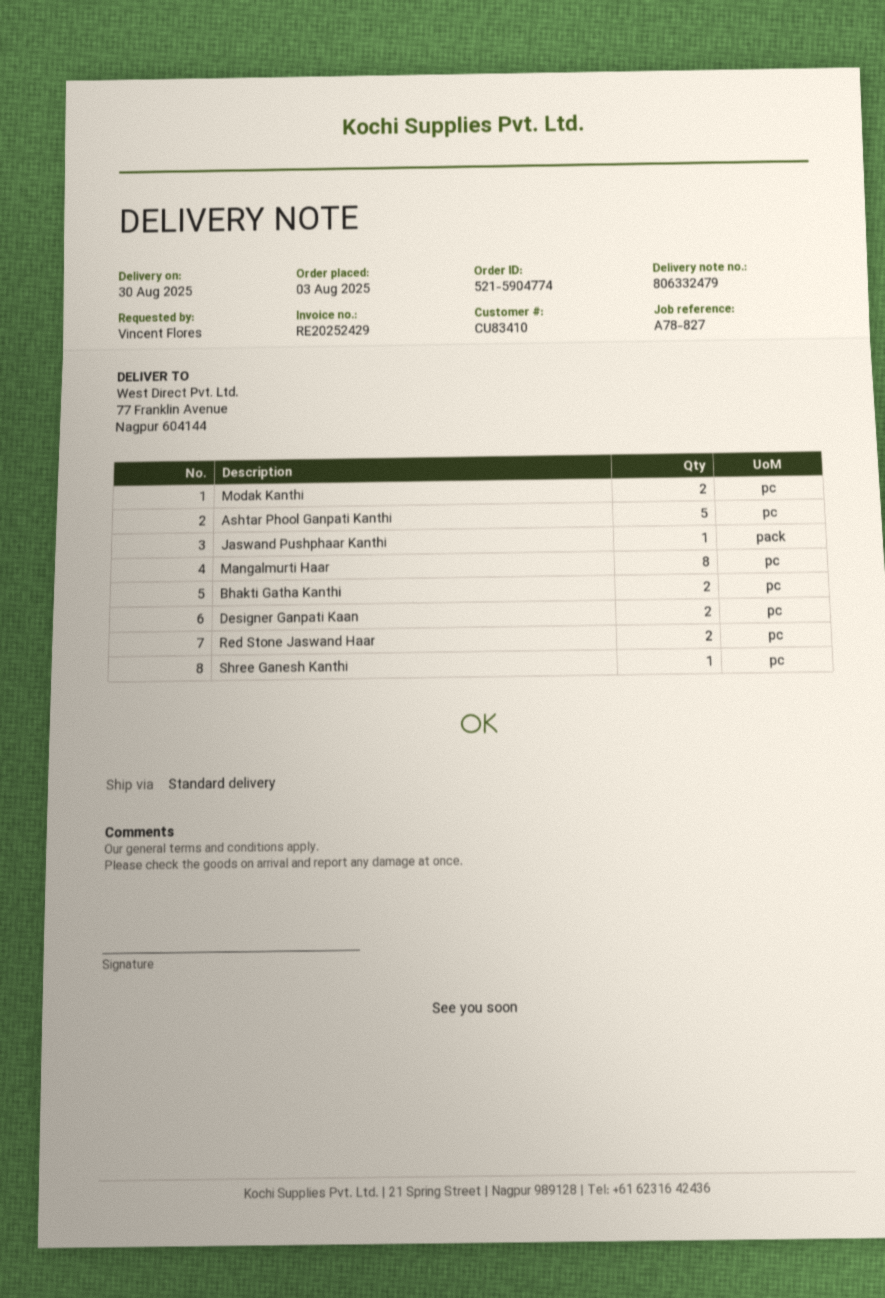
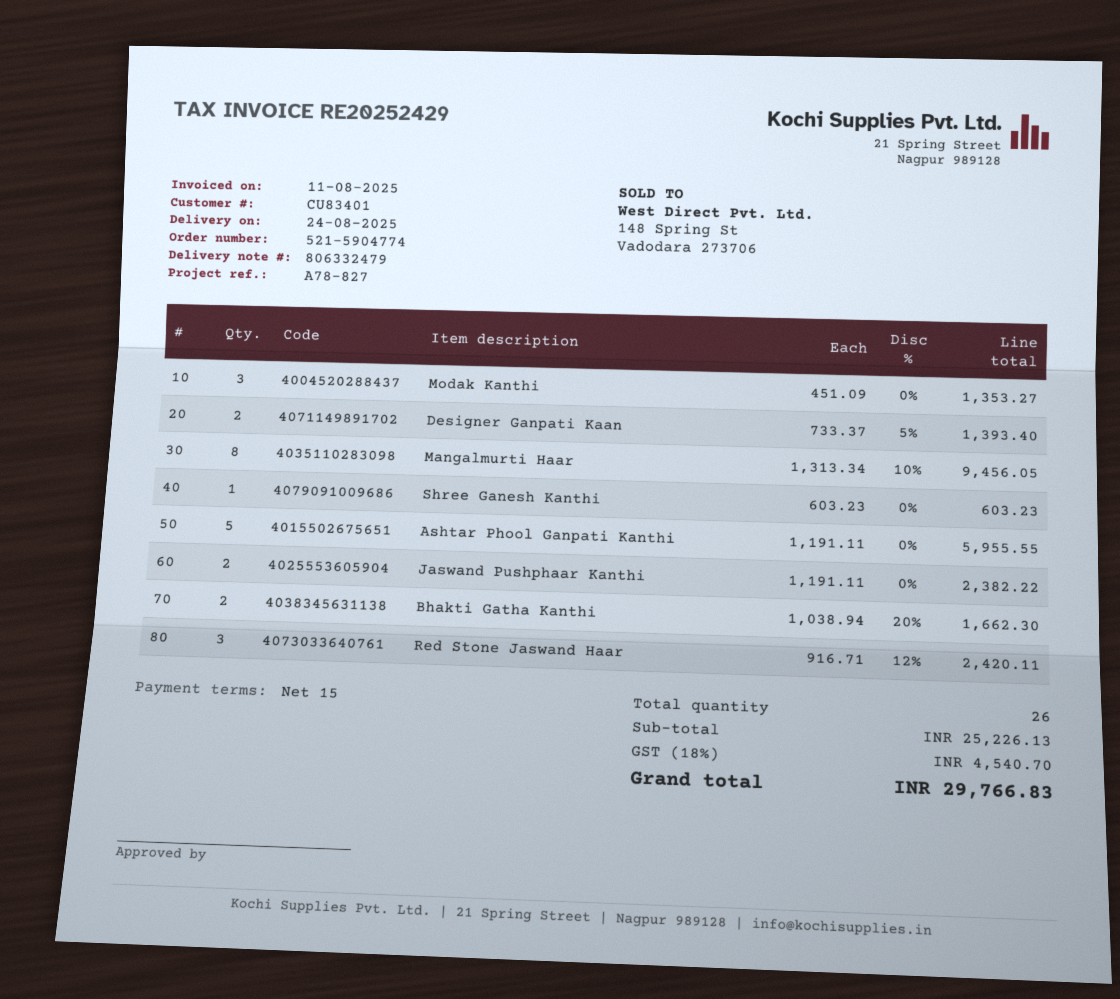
delivery date: 2025-08-30 -> 2025-08-24
customer number: CU83410 -> CU83401
Modak Kanthi: 2 -> 3
Jaswand Pushphaar Kanthi: 1 -> 2
Red Stone Jaswand Haar: 2 -> 3

